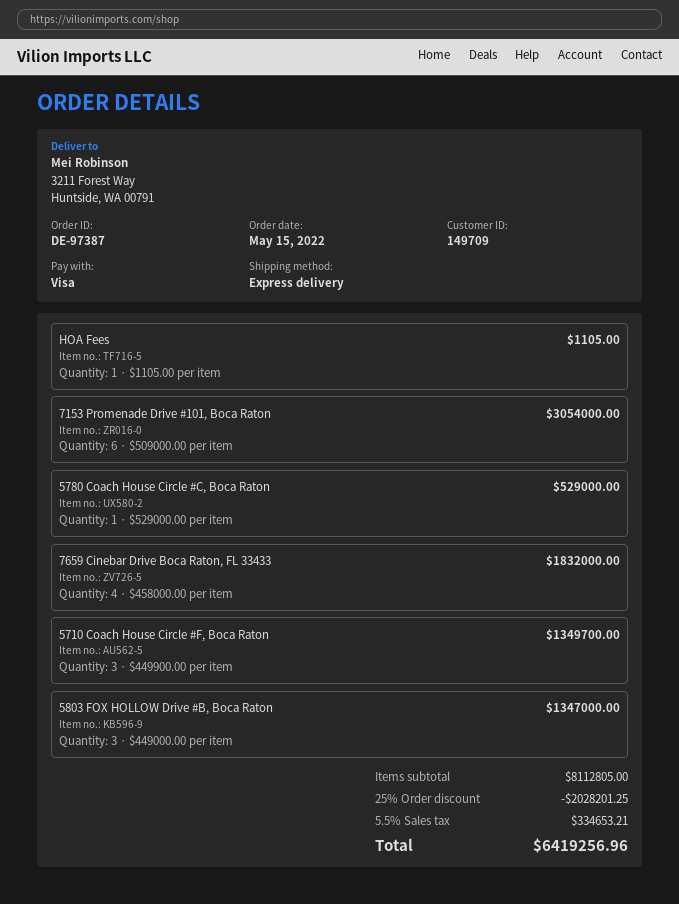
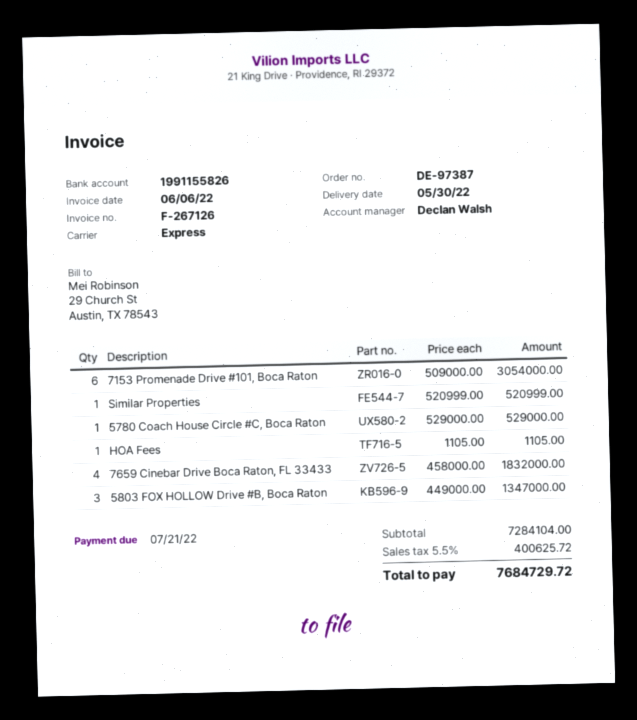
5710 Coach House Circle #F, Boca Raton: 3 x 449900.00 = 1349700.00 -> none
Similar Properties: none -> 1 x 520999.00 = 520999.00
subtotal: 8112805.00 -> 7284104.00
discount: 25% = 2028201.25 -> none
tax: 5.5% = 334653.21 -> 5.5% = 400625.72
total: 6419256.96 -> 7684729.72

